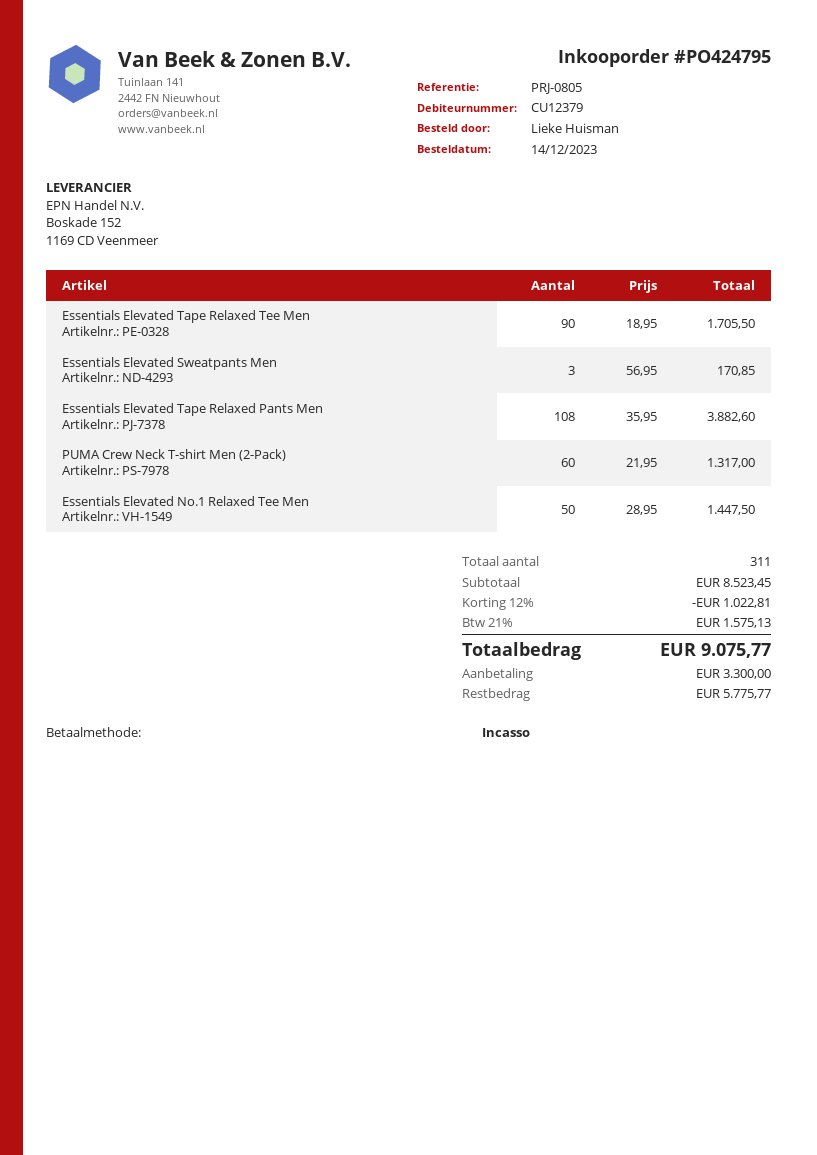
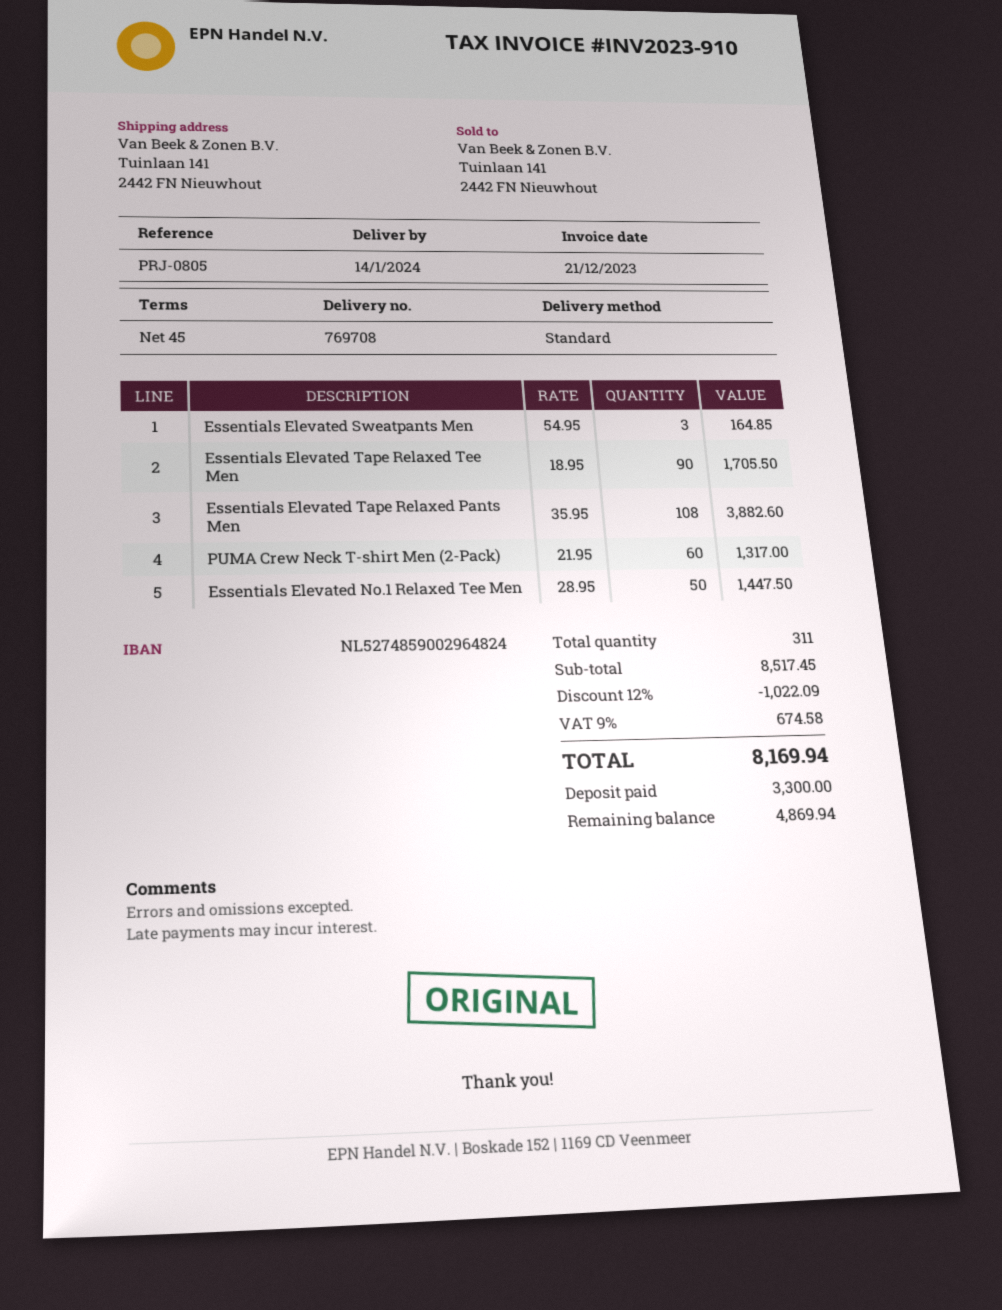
Essentials Elevated Sweatpants Men: 3 x 56.95 = 170.85 -> 3 x 54.95 = 164.85
subtotal: 8523.45 -> 8517.45
discount: 12% = 1022.81 -> 12% = 1022.09
tax: 21% = 1575.13 -> 9% = 674.58
total: 9075.77 -> 8169.94
balance: 5775.77 -> 4869.94

